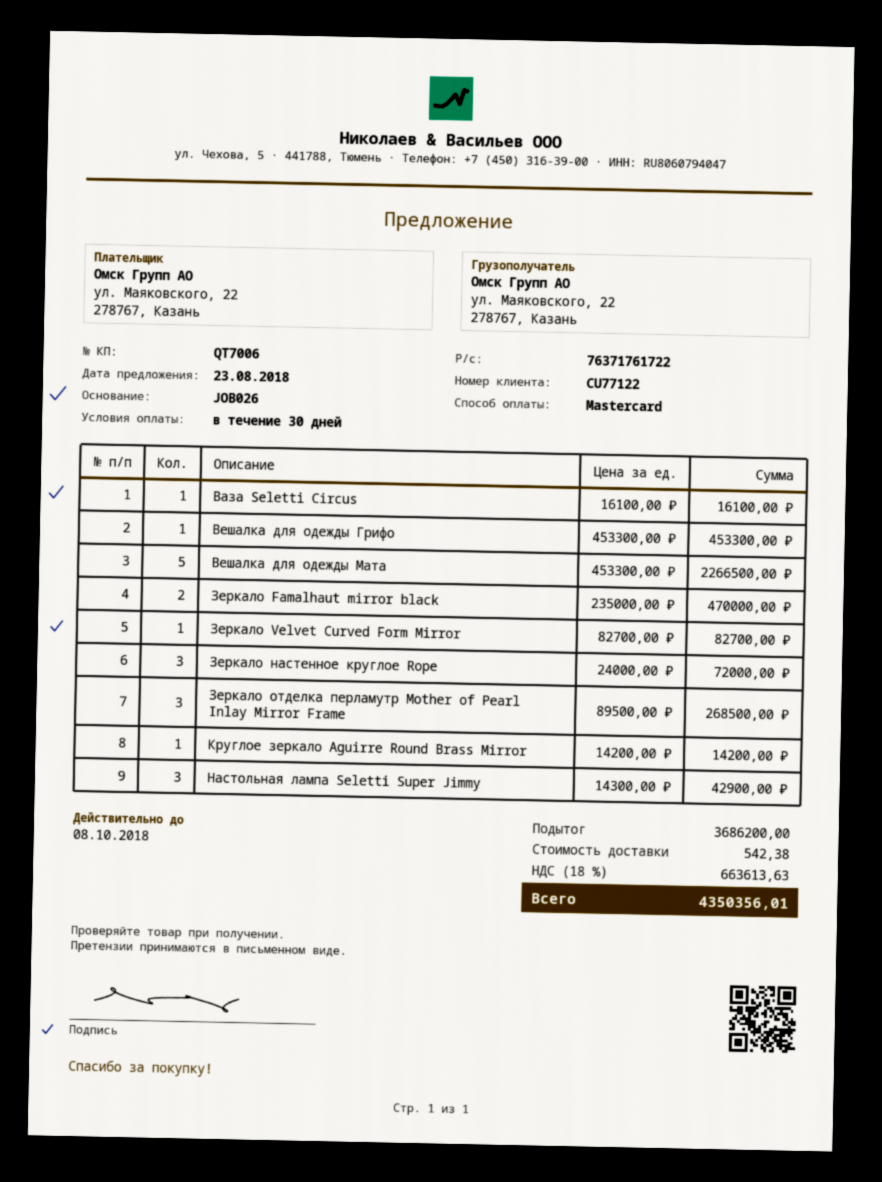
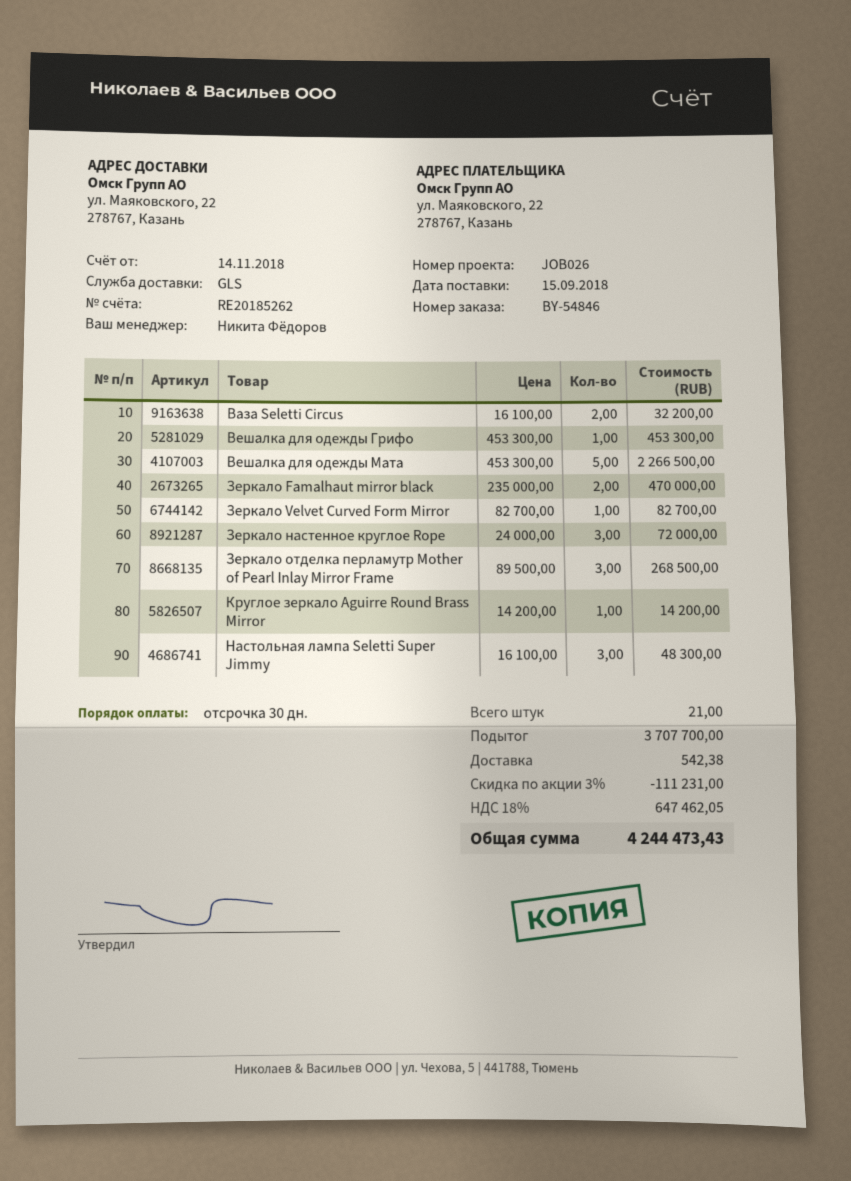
Ваза Seletti Circus: 1 x 16100.00 = 16100.00 -> 2 x 16100.00 = 32200.00
Настольная лампа Seletti Super Jimmy: 3 x 14300.00 = 42900.00 -> 3 x 16100.00 = 48300.00
subtotal: 3686200.00 -> 3707700.00
discount: none -> 3% = 111231.00
tax: 18% = 663613.63 -> 18% = 647462.05
total: 4350356.01 -> 4244473.43

